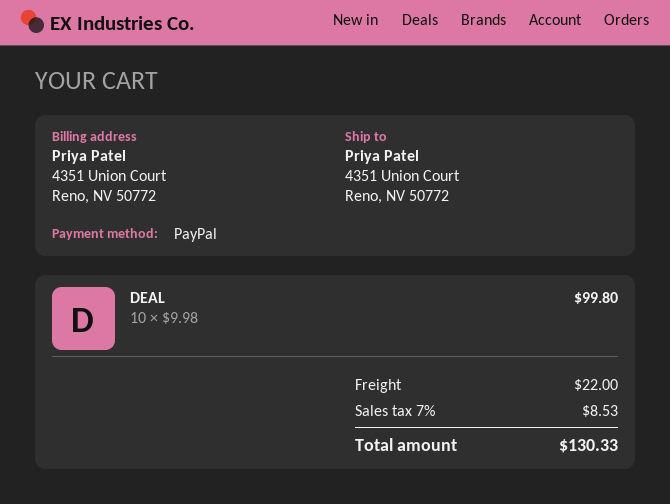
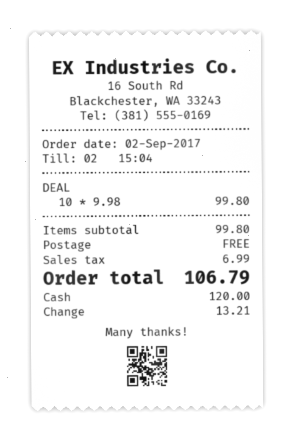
payment method: PayPal -> cash
shipping: 22.00 -> 0.00
tax: 8.53 -> 6.99
total: 130.33 -> 106.79

